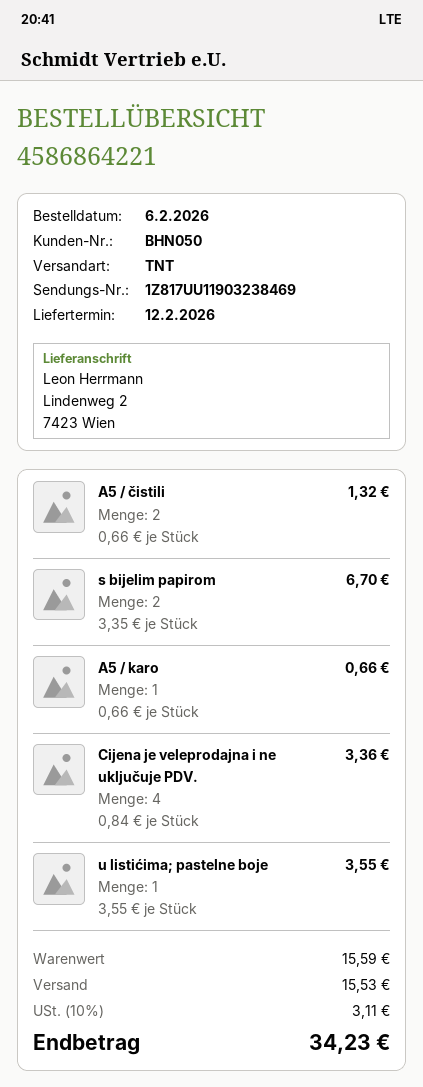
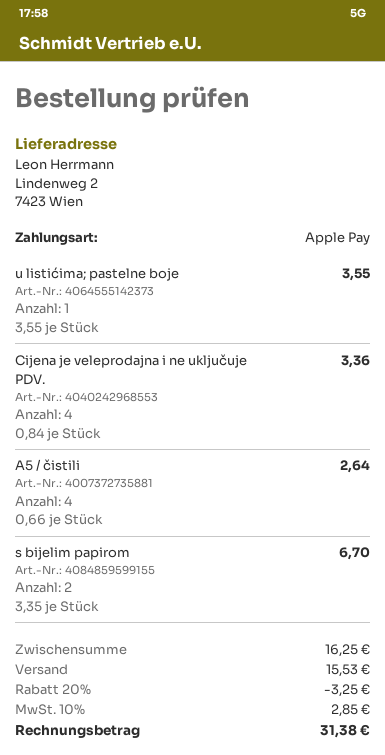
A5 / čistili: 2 x 0.66 = 1.32 -> 4 x 0.66 = 2.64
A5 / karo: 1 x 0.66 = 0.66 -> none
subtotal: 15.59 -> 16.25
discount: none -> 20% = 3.25
tax: 10% = 3.11 -> 10% = 2.85
total: 34.23 -> 31.38

